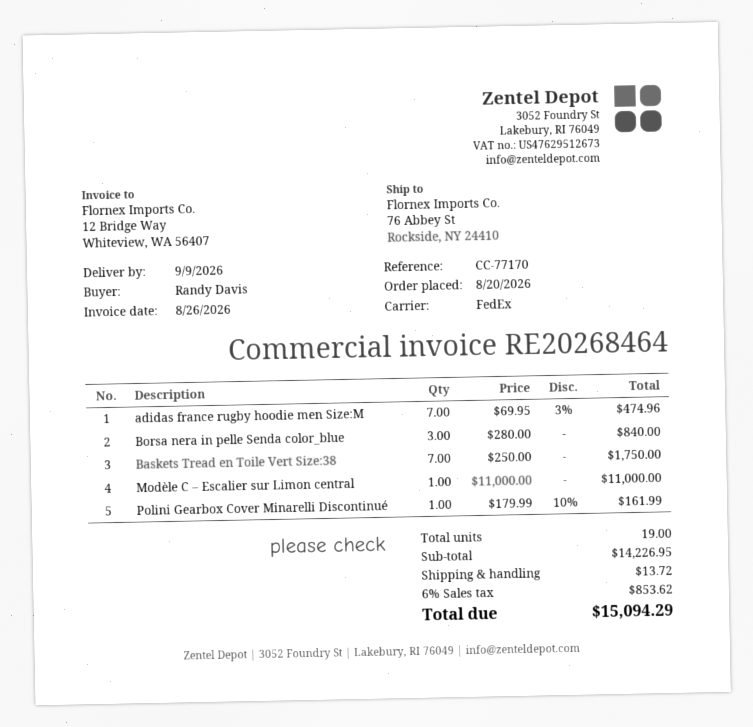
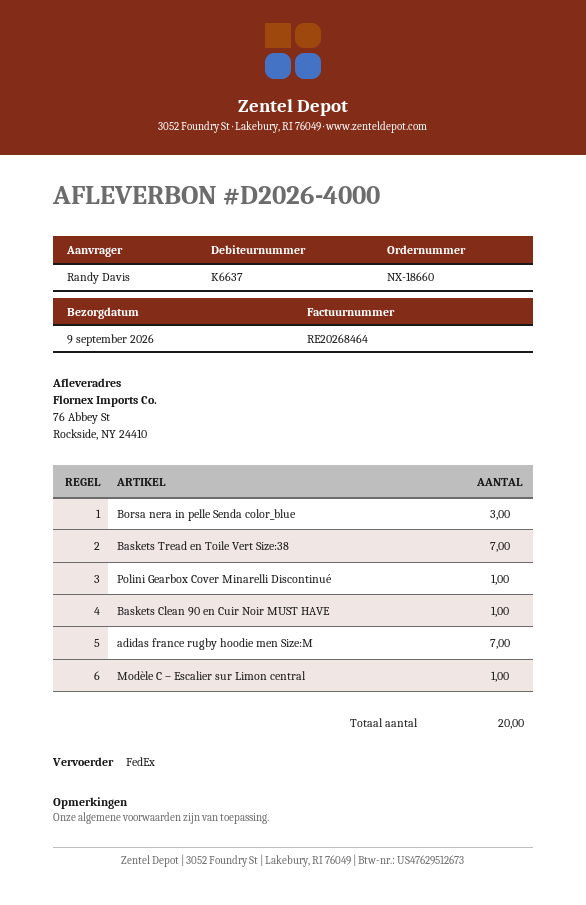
Baskets Clean 90 en Cuir Noir MUST HAVE: none -> 1
total quantity: 19 -> 20

